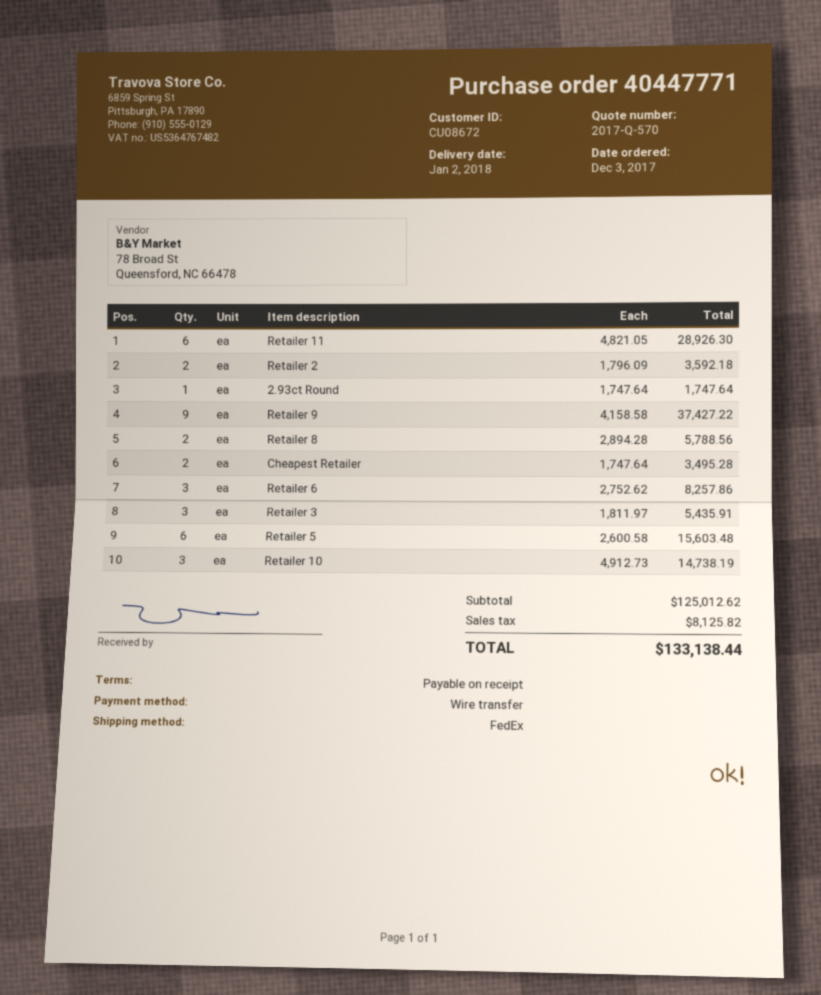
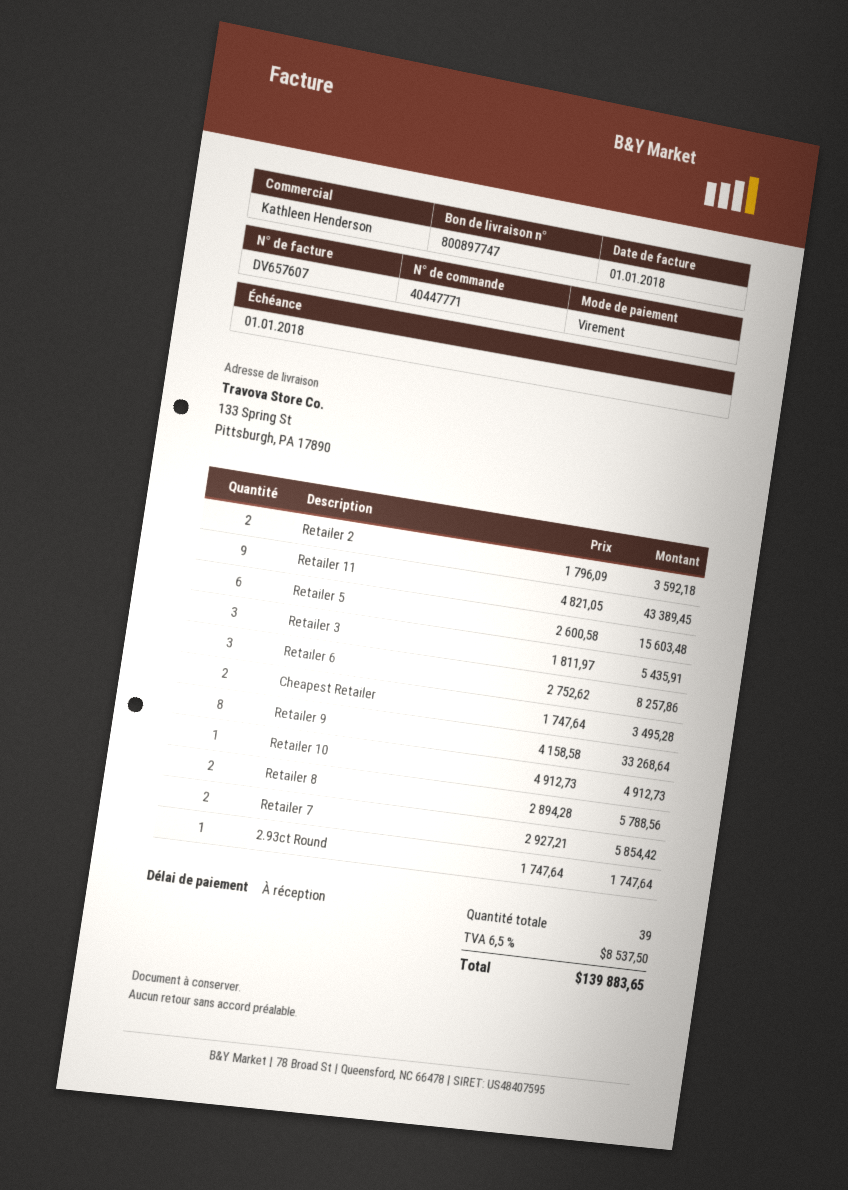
Retailer 11: 6 x 4821.05 = 28926.30 -> 9 x 4821.05 = 43389.45
Retailer 9: 9 x 4158.58 = 37427.22 -> 8 x 4158.58 = 33268.64
Retailer 10: 3 x 4912.73 = 14738.19 -> 1 x 4912.73 = 4912.73
Retailer 7: none -> 2 x 2927.21 = 5854.42
tax: 8125.82 -> 8537.50
total: 133138.44 -> 139883.65

